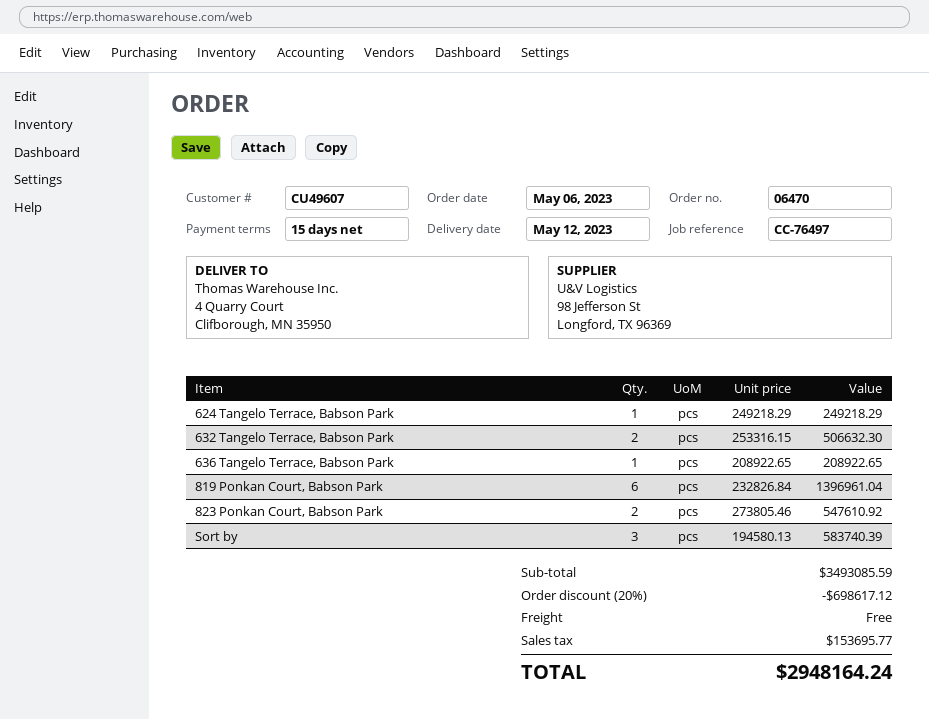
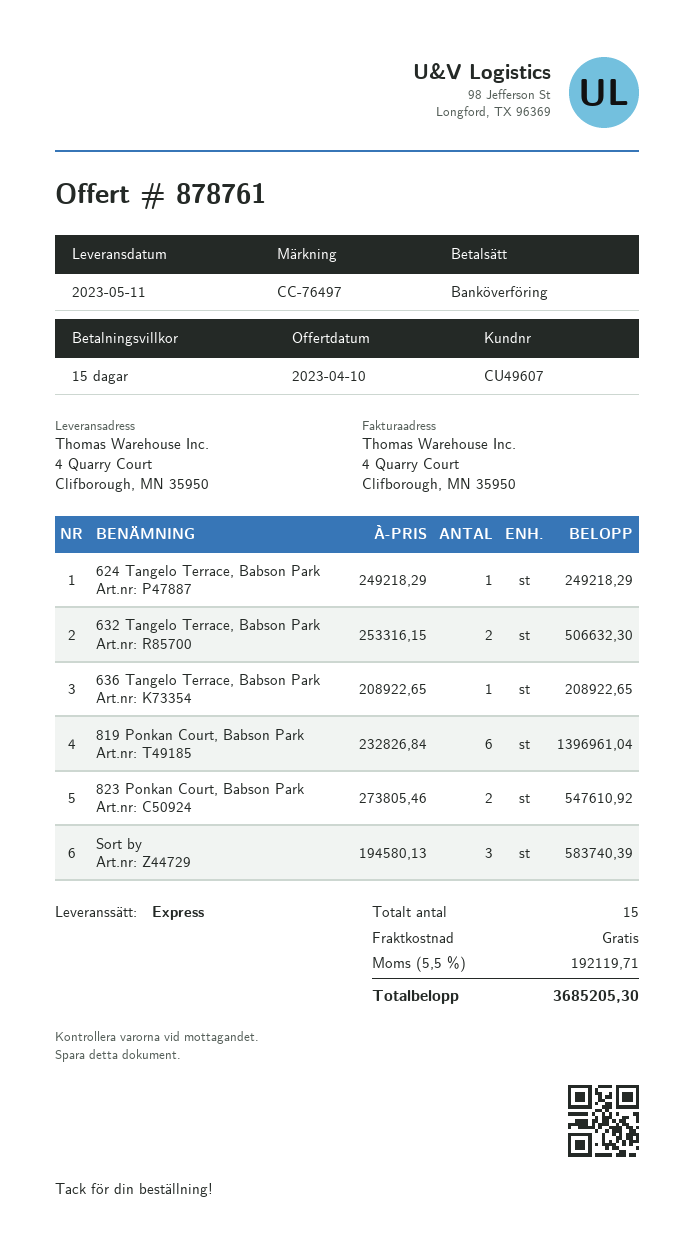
delivery date: 2023-05-12 -> 2023-05-11
discount: 20% = 698617.12 -> none
tax: 153695.77 -> 192119.71
total: 2948164.24 -> 3685205.30

